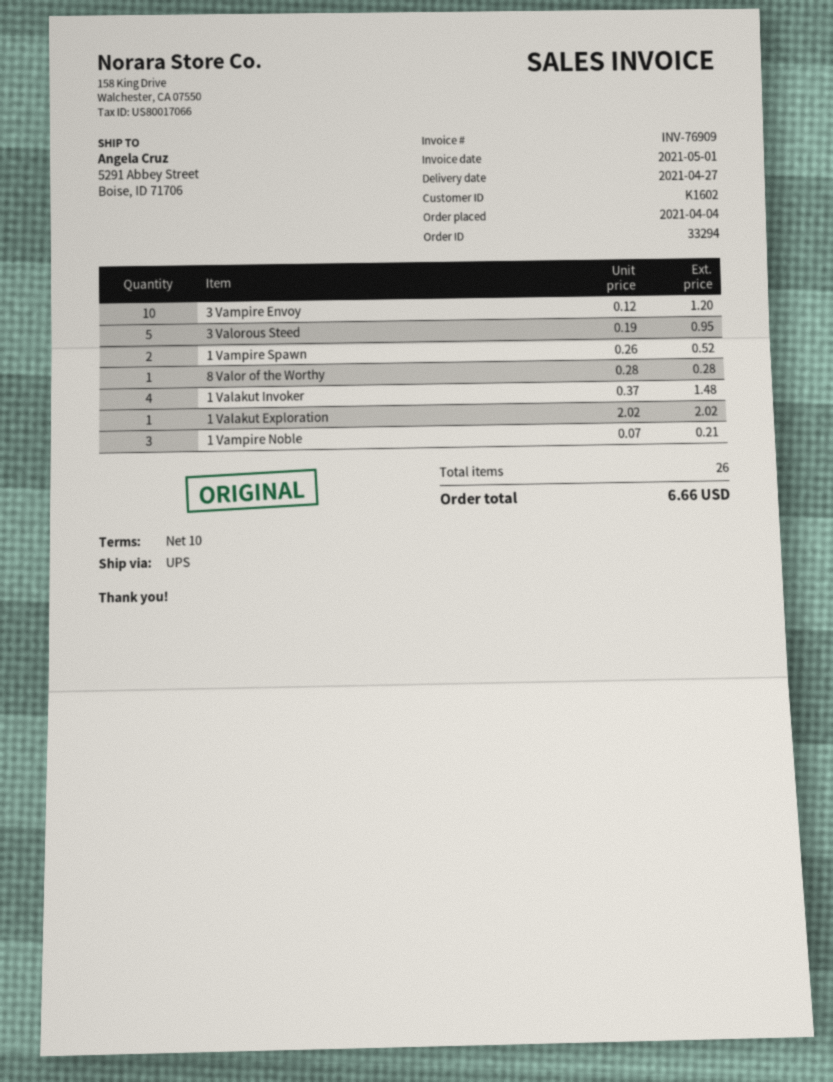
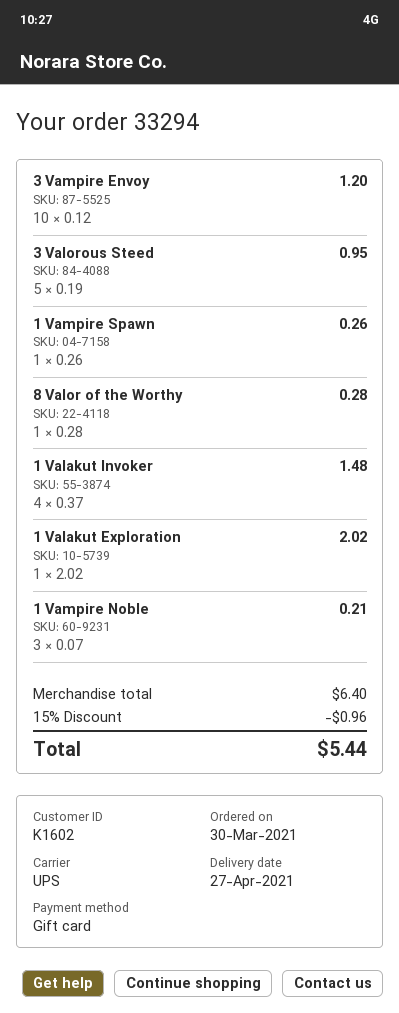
order date: 2021-04-04 -> 2021-03-30
1 Vampire Spawn: 2 x 0.26 = 0.52 -> 1 x 0.26 = 0.26
discount: none -> 15% = 0.96
total: 6.66 -> 5.44

